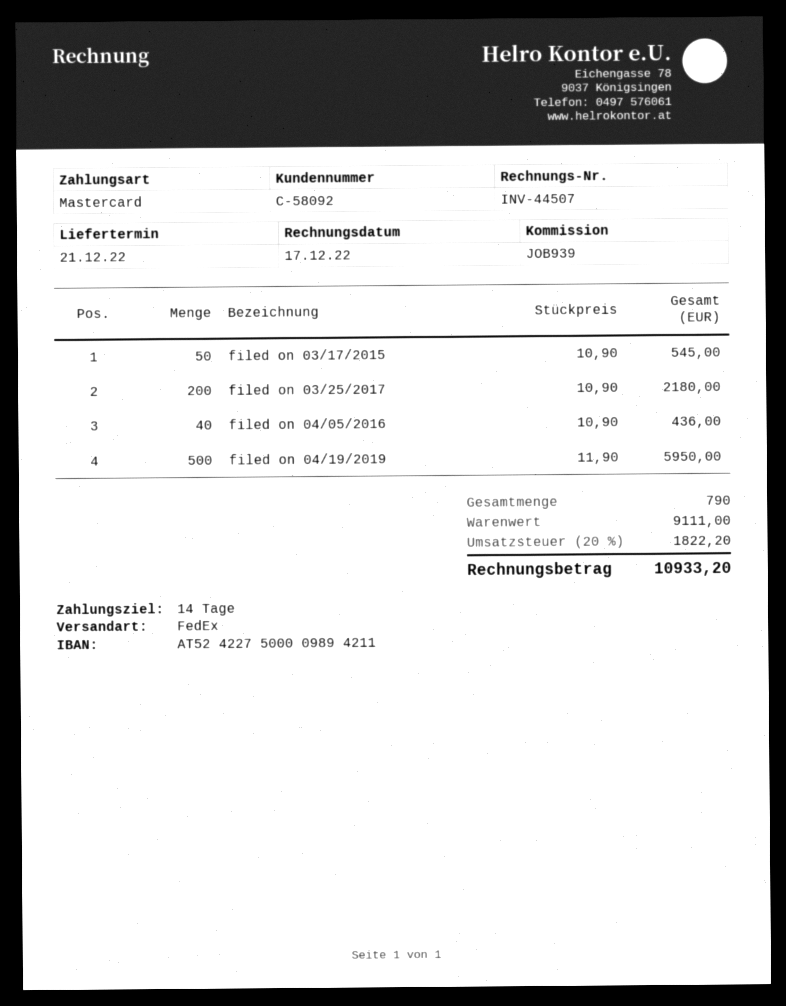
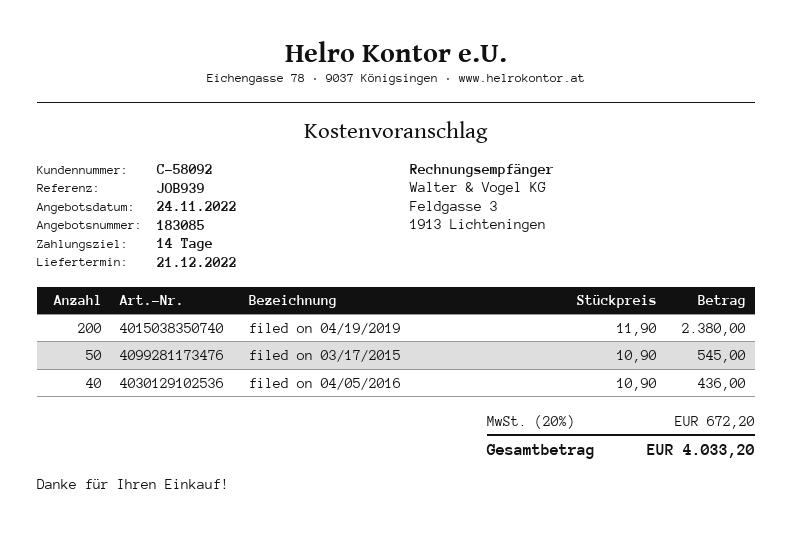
filed on 03/25/2017: 200 x 10.90 = 2180.00 -> none
filed on 04/19/2019: 500 x 11.90 = 5950.00 -> 200 x 11.90 = 2380.00
tax: 20% = 1822.20 -> 20% = 672.20
total: 10933.20 -> 4033.20

